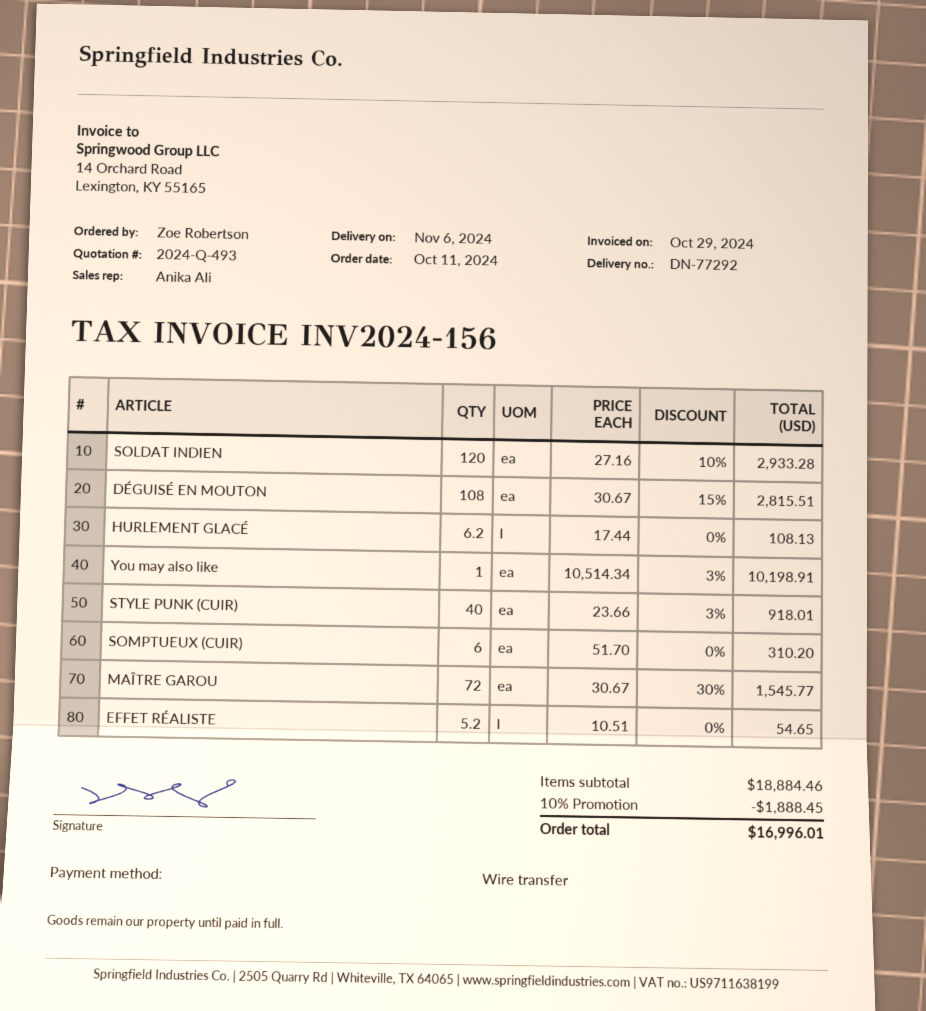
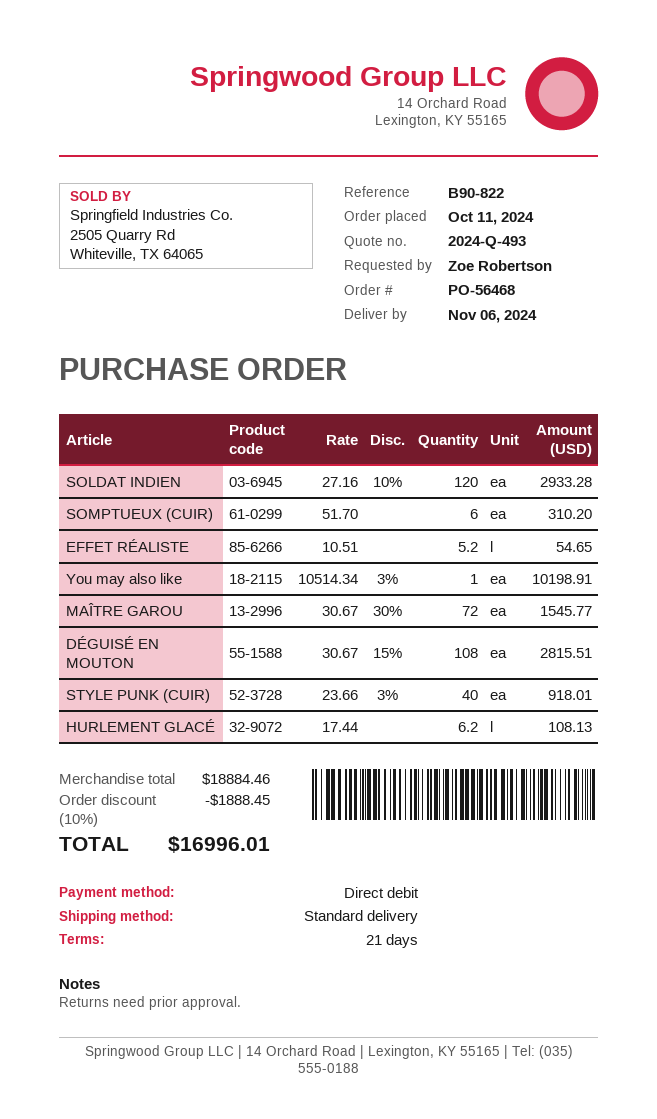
payment method: bank transfer -> direct debit

